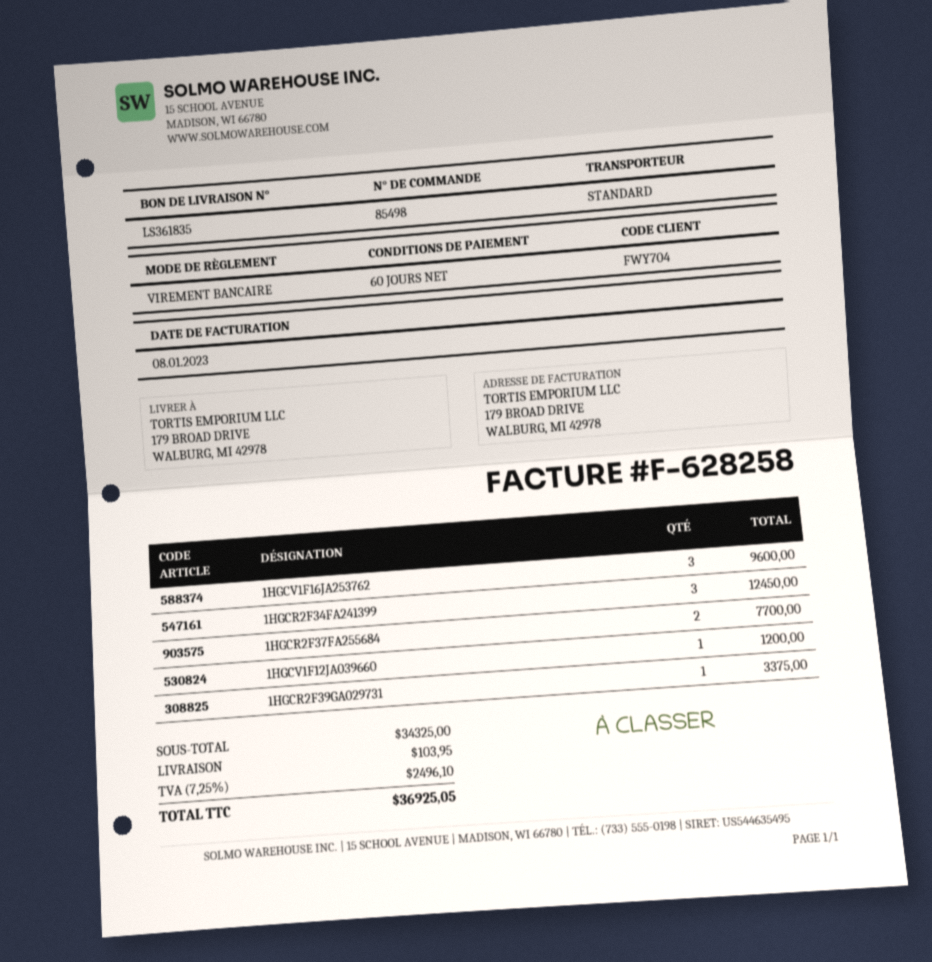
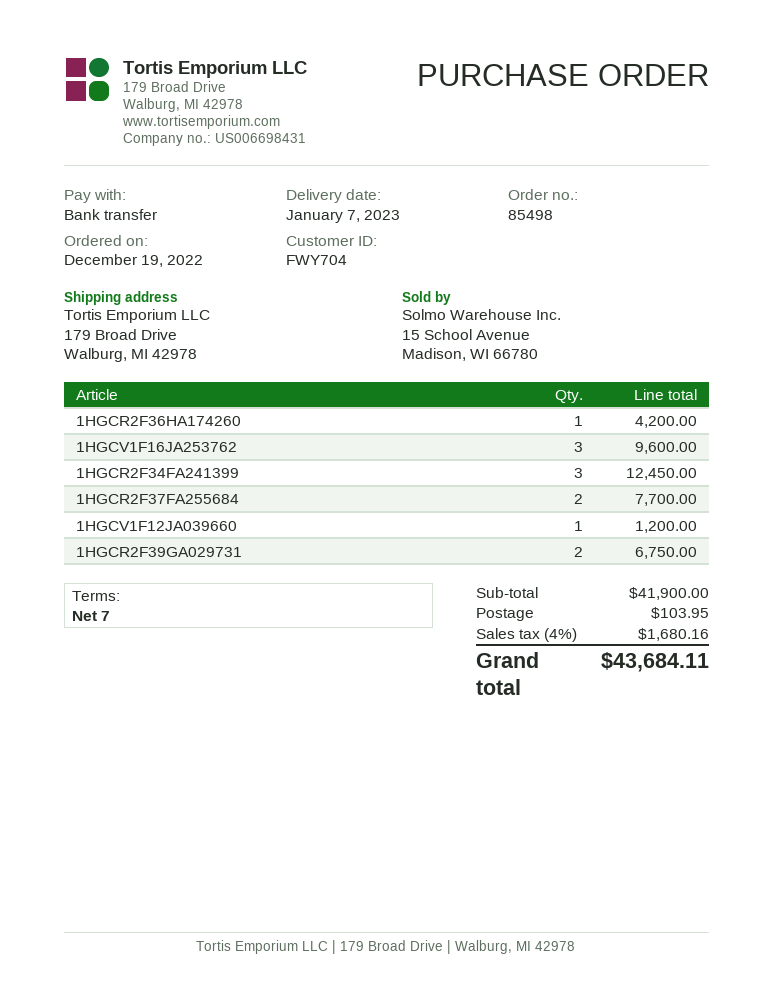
payment terms: 60 days -> 7 days
1HGCR2F39GA029731: 1 for 3375.00 -> 2 for 6750.00
1HGCR2F36HA174260: none -> 1 for 4200.00
subtotal: 34325.00 -> 41900.00
tax: 7.25% = 2496.10 -> 4% = 1680.16
total: 36925.05 -> 43684.11

